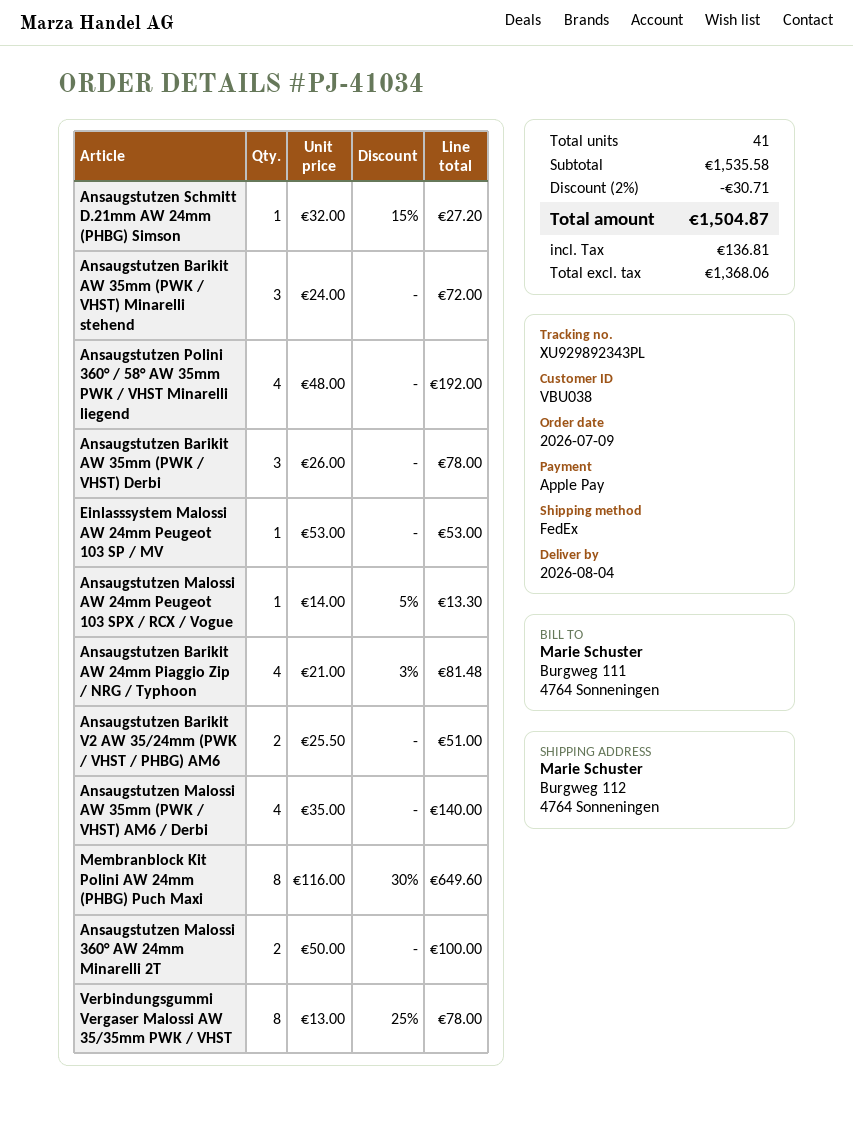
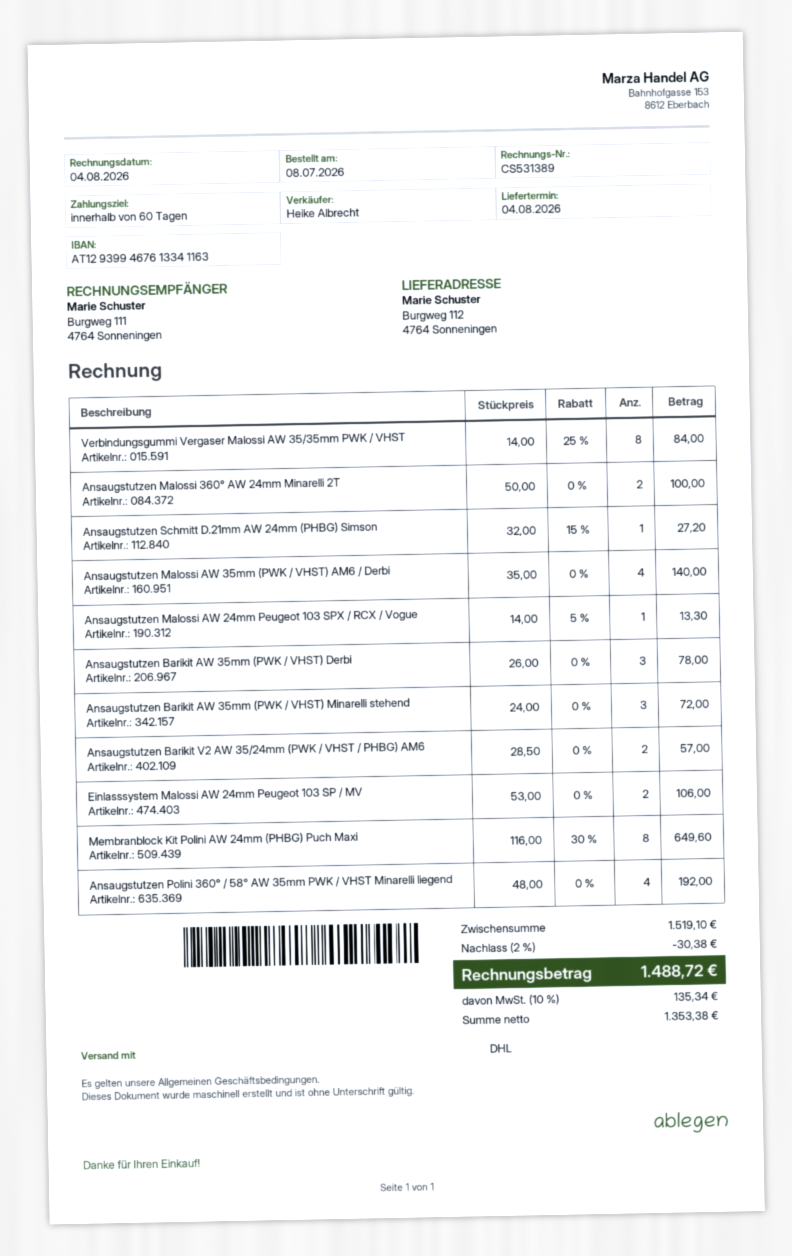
order date: 2026-07-09 -> 2026-07-08
shipping method: FedEx -> DHL
Einlasssystem Malossi AW 24mm Peugeot 103 SP / MV: 1 x 53.00 = 53.00 -> 2 x 53.00 = 106.00
Ansaugstutzen Barikit AW 24mm Piaggio Zip / NRG / Typhoon: 4 x 21.00 - 3% = 81.48 -> none
Ansaugstutzen Barikit V2 AW 35/24mm (PWK / VHST / PHBG) AM6: 2 x 25.50 = 51.00 -> 2 x 28.50 = 57.00
Verbindungsgummi Vergaser Malossi AW 35/35mm PWK / VHST: 8 x 13.00 - 25% = 78.00 -> 8 x 14.00 - 25% = 84.00
subtotal: 1535.58 -> 1519.10
discount: 2% = 30.71 -> 2% = 30.38
net: 1368.06 -> 1353.38
tax: 136.81 -> 135.34
total: 1504.87 -> 1488.72

